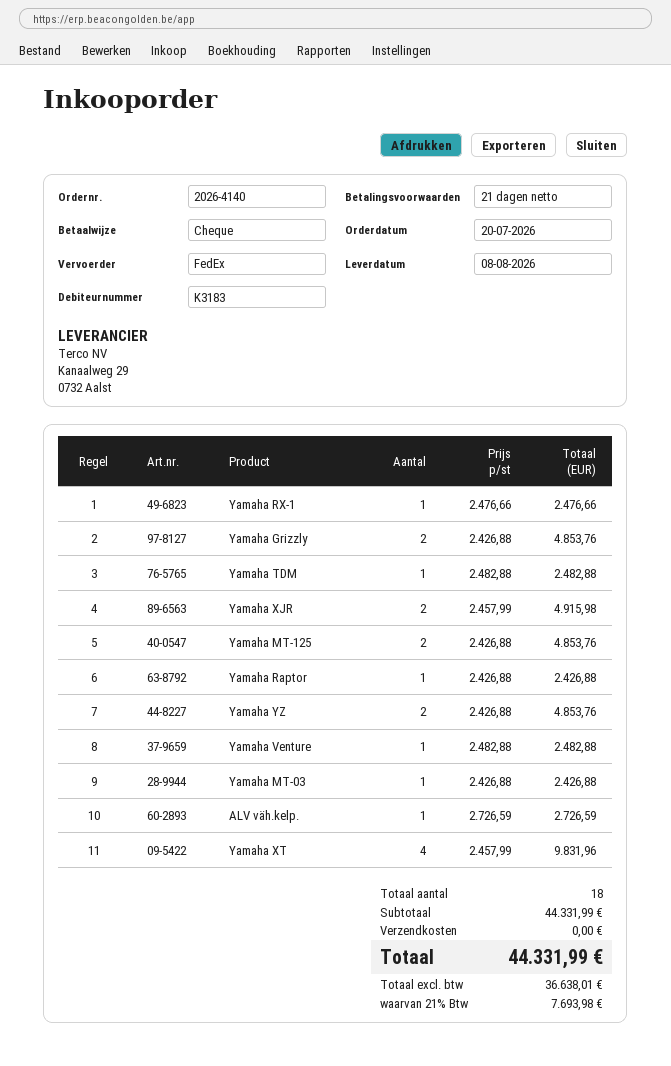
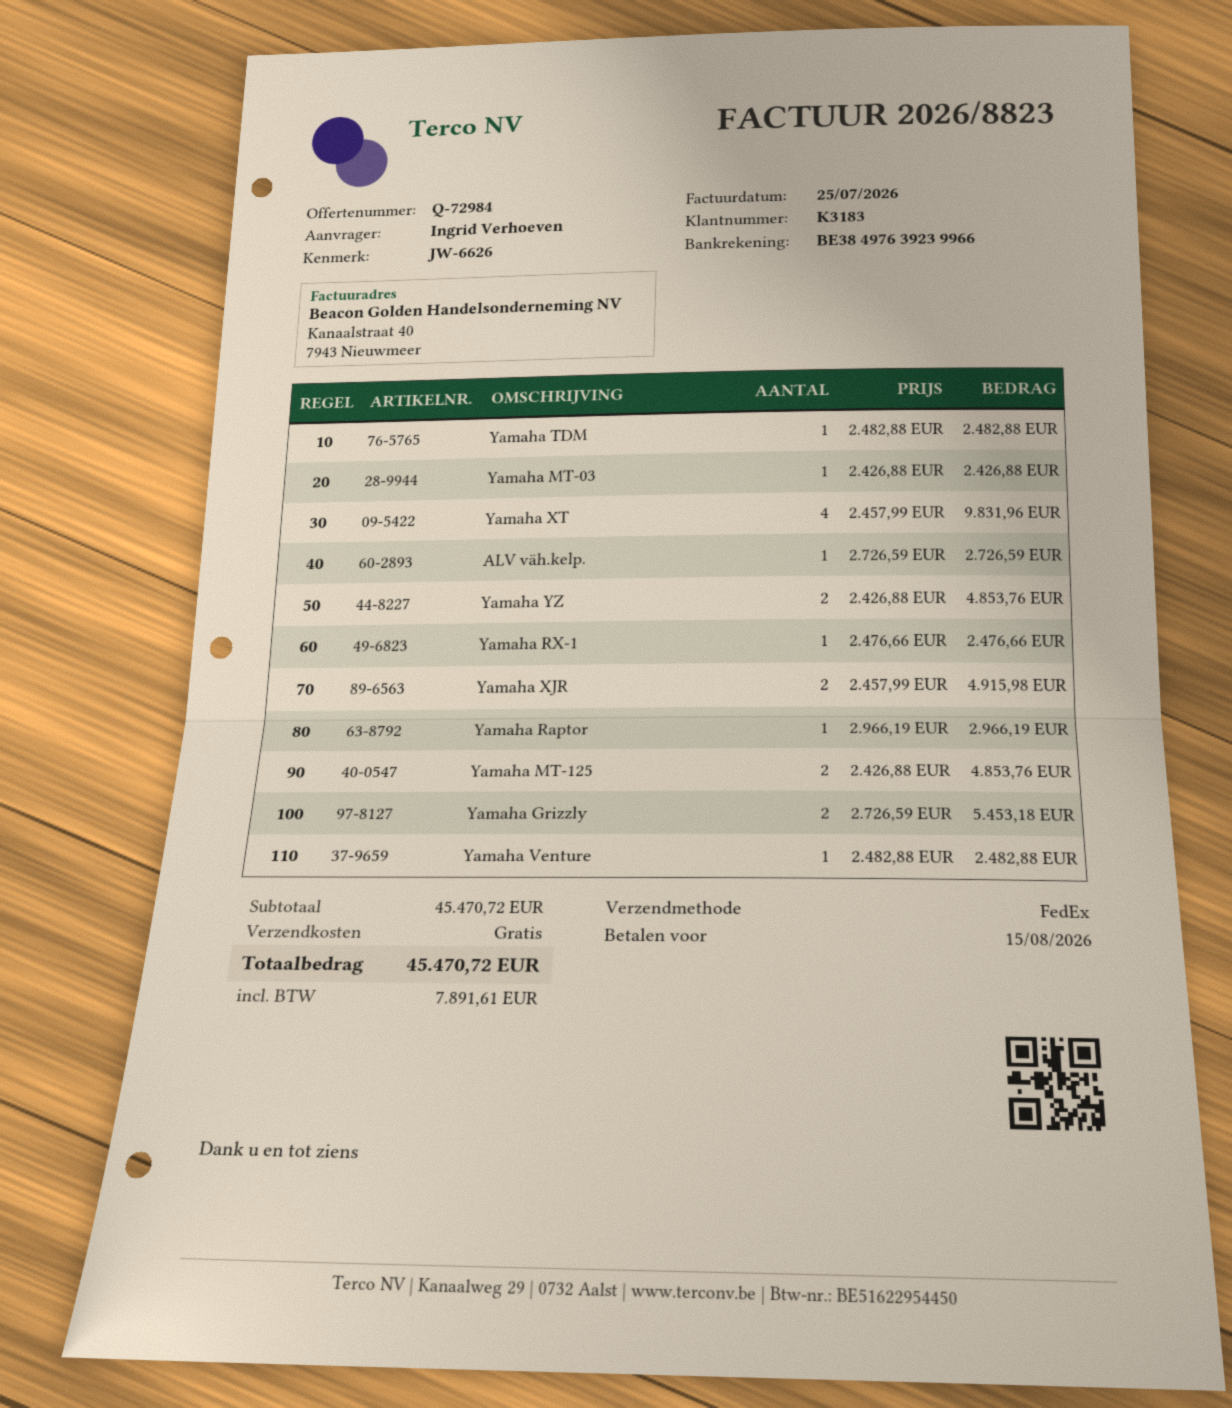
Yamaha Grizzly: 2 x 2426.88 = 4853.76 -> 2 x 2726.59 = 5453.18
Yamaha Raptor: 1 x 2426.88 = 2426.88 -> 1 x 2966.19 = 2966.19
subtotal: 44331.99 -> 45470.72
tax: 7693.98 -> 7891.61
total: 44331.99 -> 45470.72

